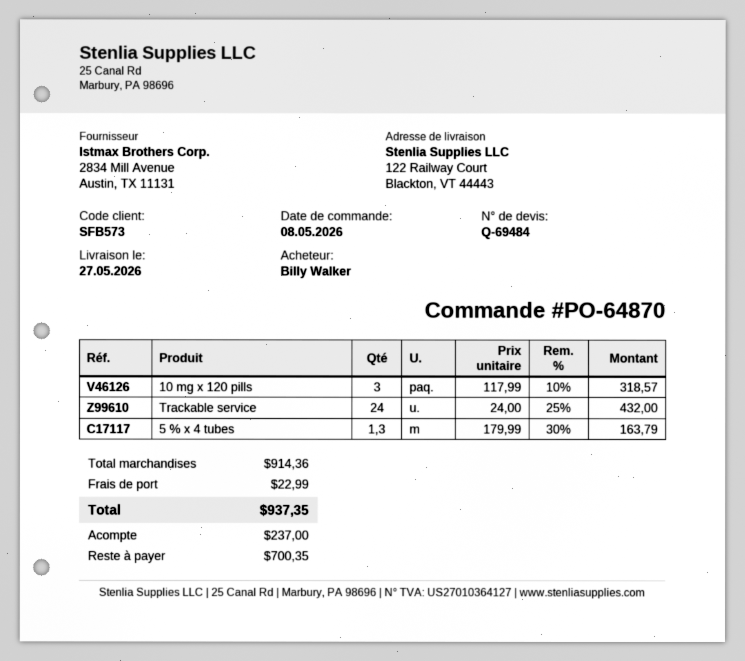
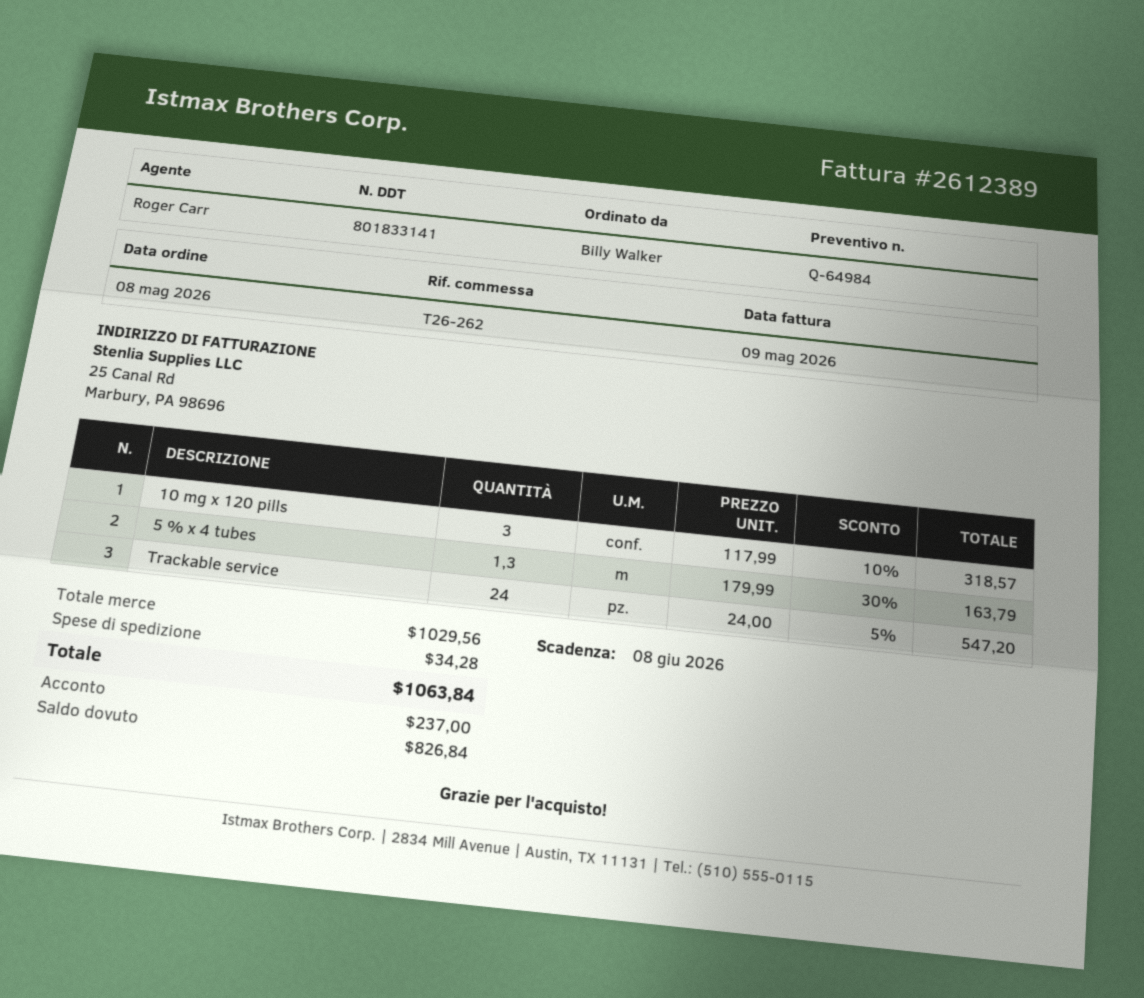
quote number: Q-69484 -> Q-64984
Trackable service: 24 x 24.00 - 25% = 432.00 -> 24 x 24.00 - 5% = 547.20
subtotal: 914.36 -> 1029.56
shipping: 22.99 -> 34.28
total: 937.35 -> 1063.84
balance: 700.35 -> 826.84

